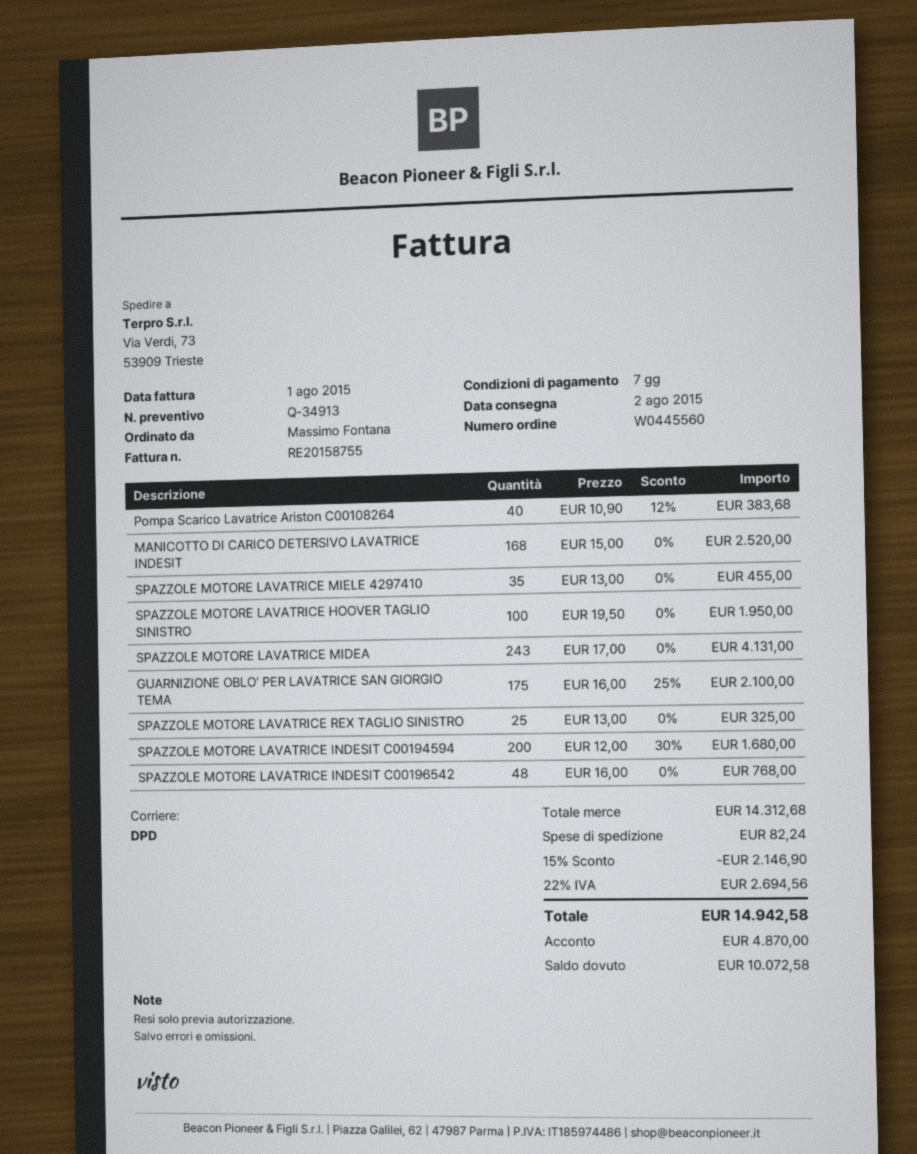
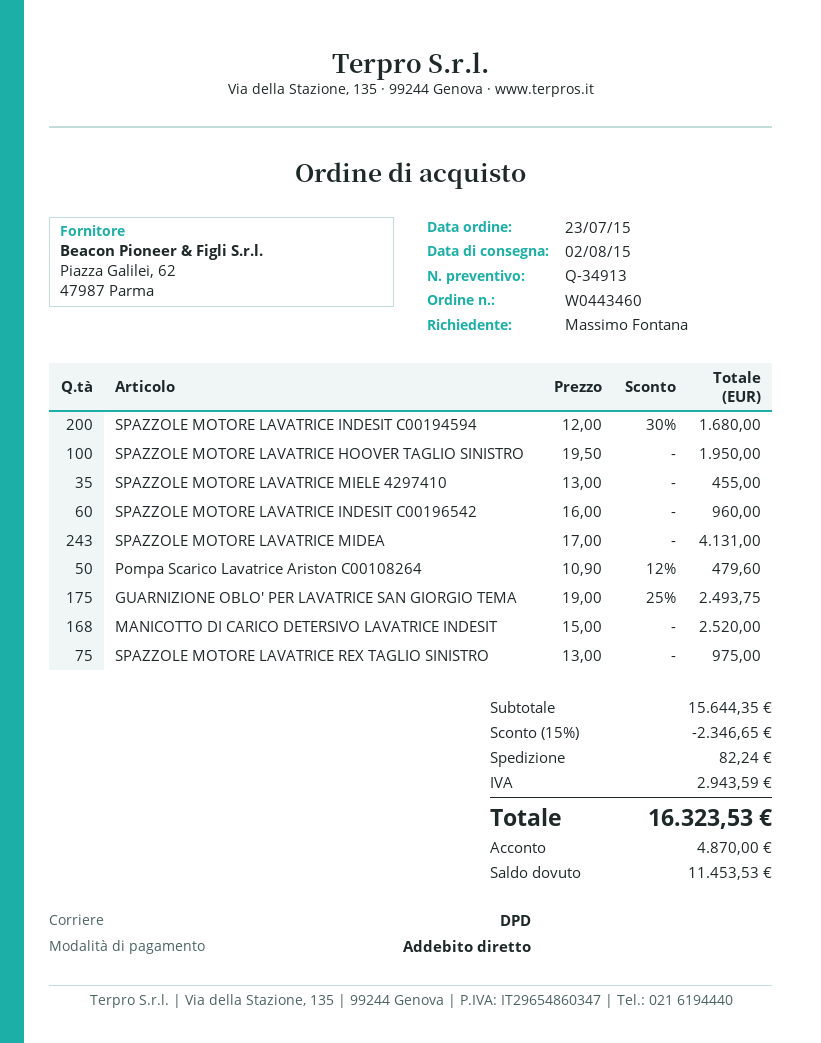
order number: W0445560 -> W0443460
Pompa Scarico Lavatrice Ariston C00108264: 40 x 10.90 - 12% = 383.68 -> 50 x 10.90 - 12% = 479.60
GUARNIZIONE OBLO' PER LAVATRICE SAN GIORGIO TEMA: 175 x 16.00 - 25% = 2100.00 -> 175 x 19.00 - 25% = 2493.75
SPAZZOLE MOTORE LAVATRICE REX TAGLIO SINISTRO: 25 x 13.00 = 325.00 -> 75 x 13.00 = 975.00
SPAZZOLE MOTORE LAVATRICE INDESIT C00196542: 48 x 16.00 = 768.00 -> 60 x 16.00 = 960.00
subtotal: 14312.68 -> 15644.35
discount: 15% = 2146.90 -> 15% = 2346.65
tax: 2694.56 -> 2943.59
total: 14942.58 -> 16323.53
balance: 10072.58 -> 11453.53

